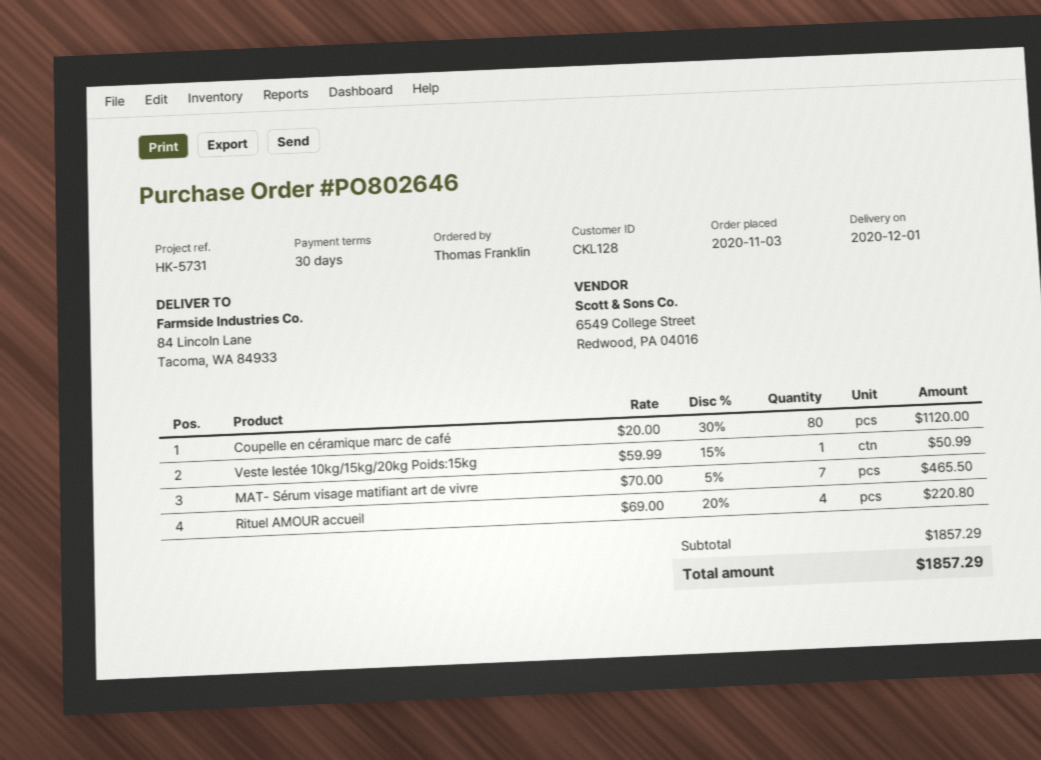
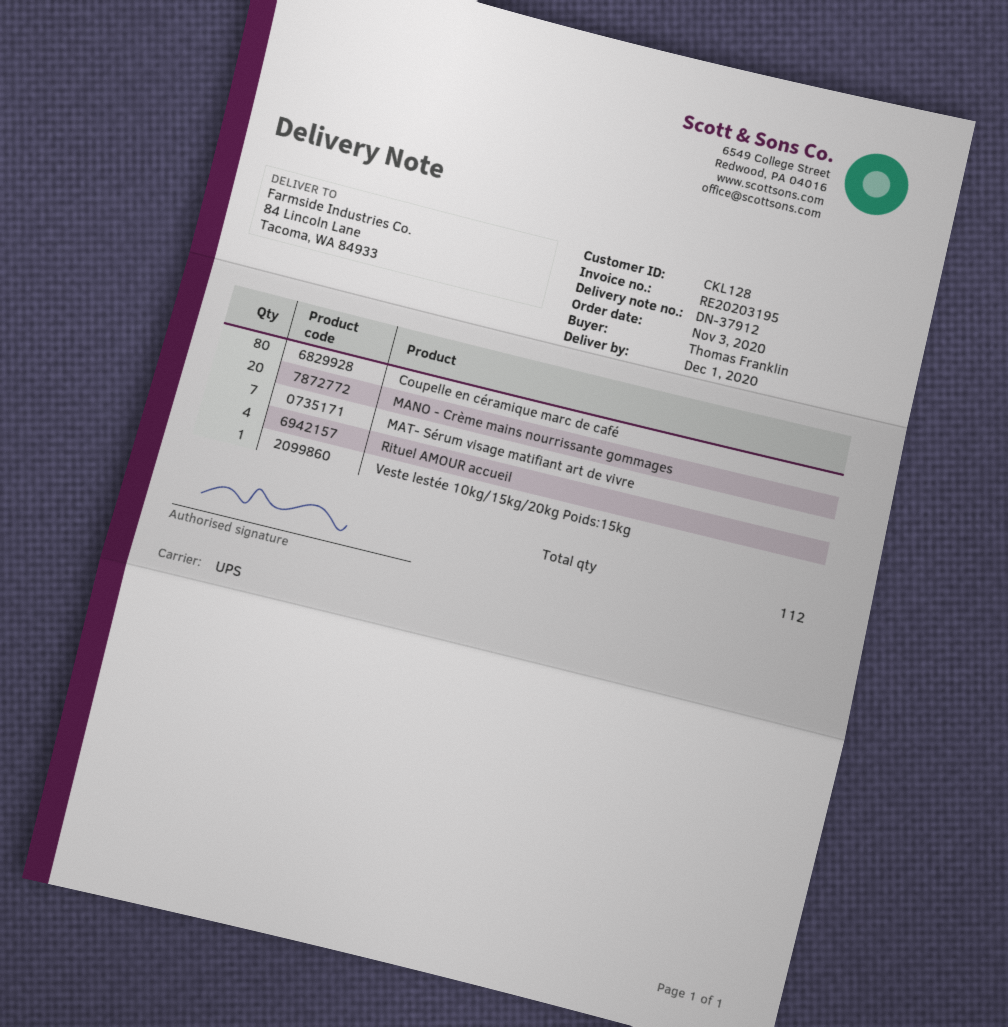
MANO - Crème mains nourrissante gommages: none -> 20

